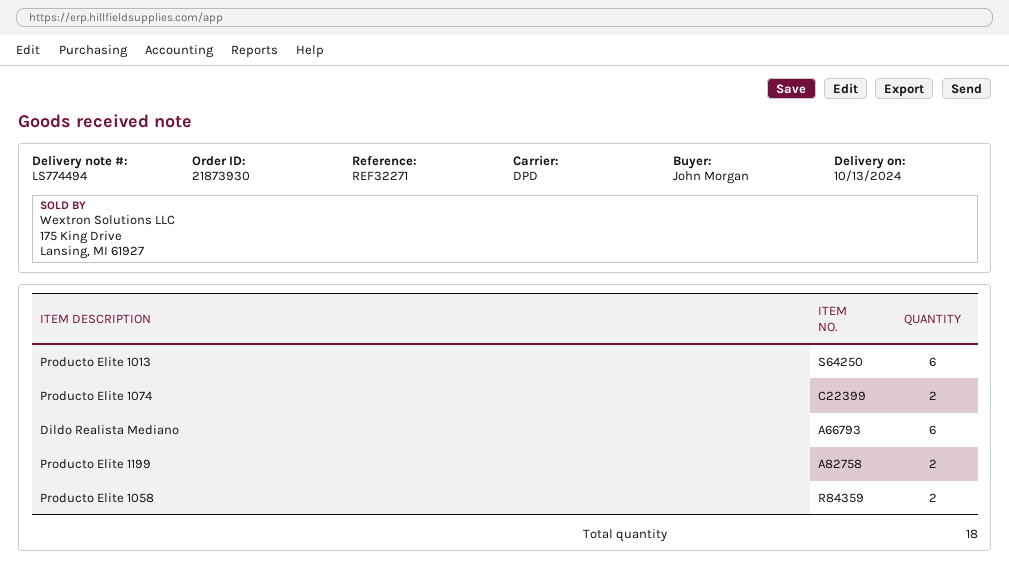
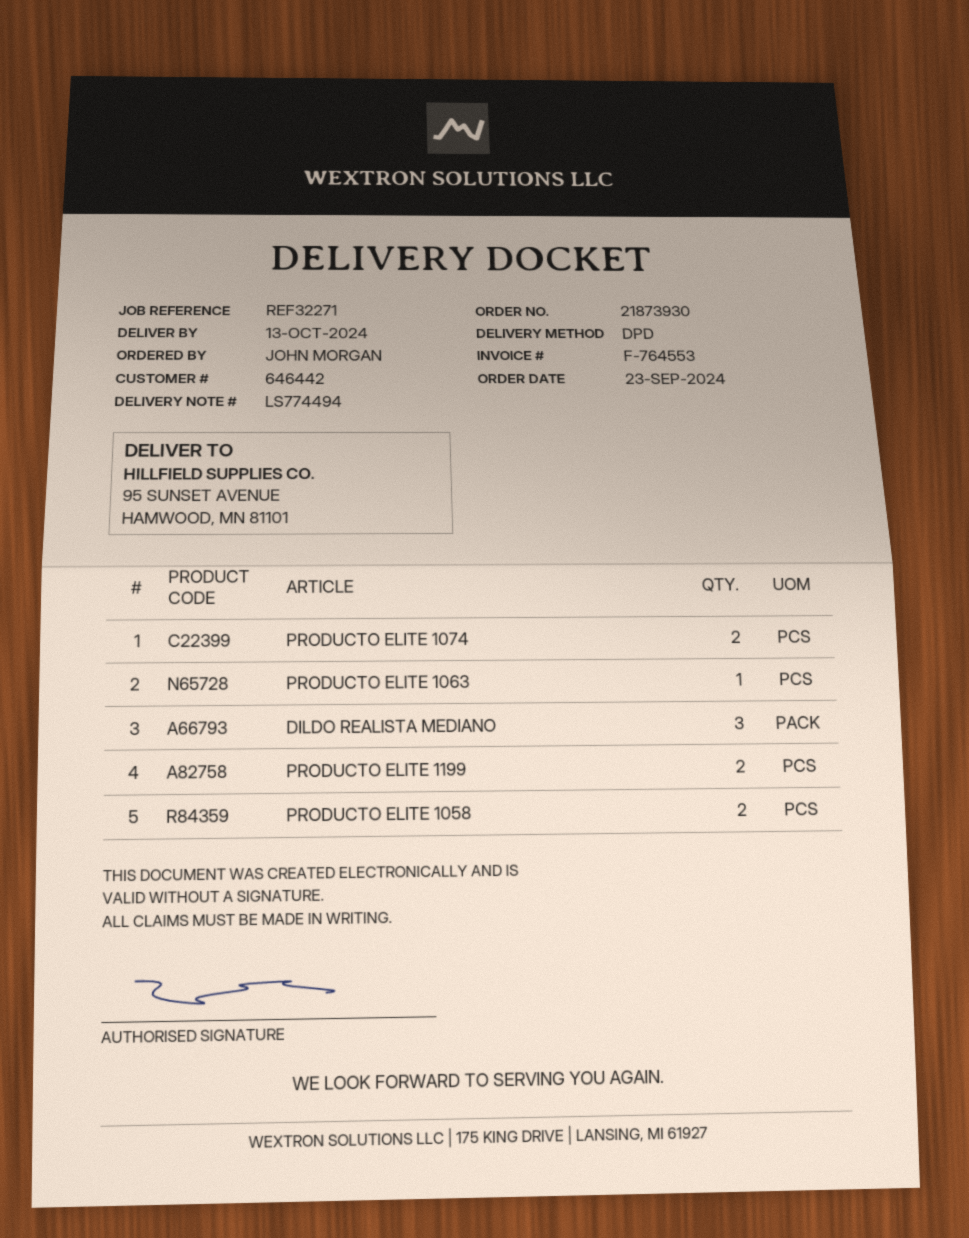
Producto Elite 1013: 6 -> none
Dildo Realista Mediano: 6 -> 3
PRODUCTO ELITE 1063: none -> 1

